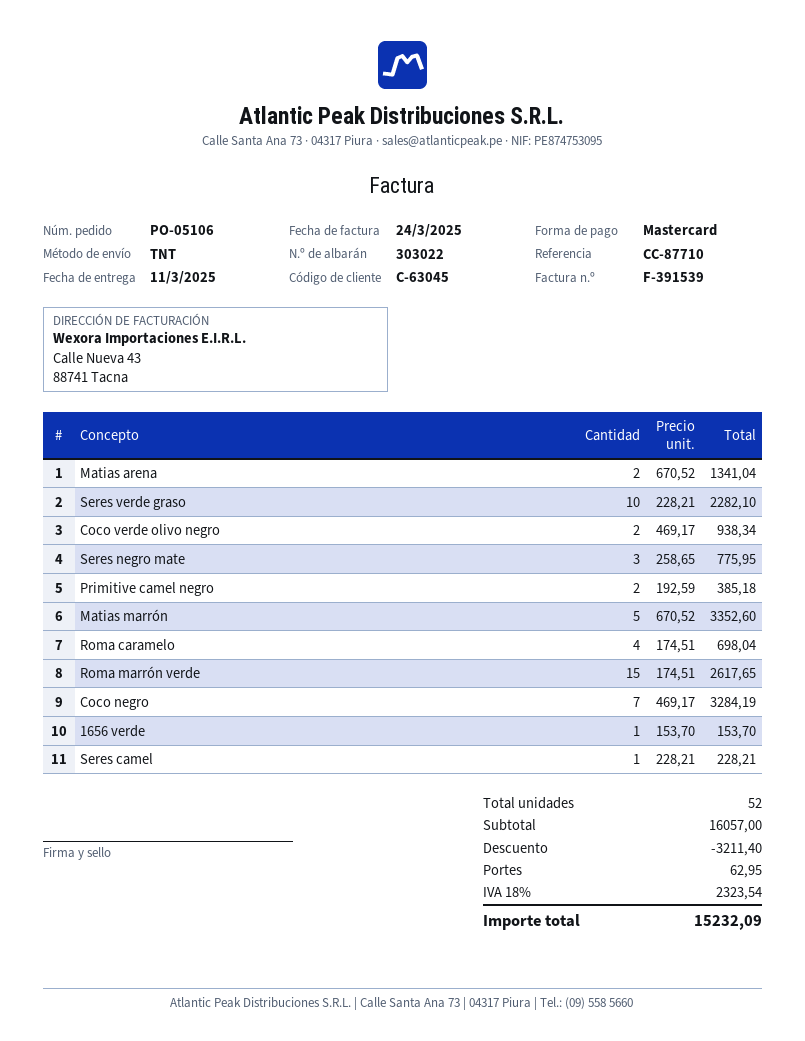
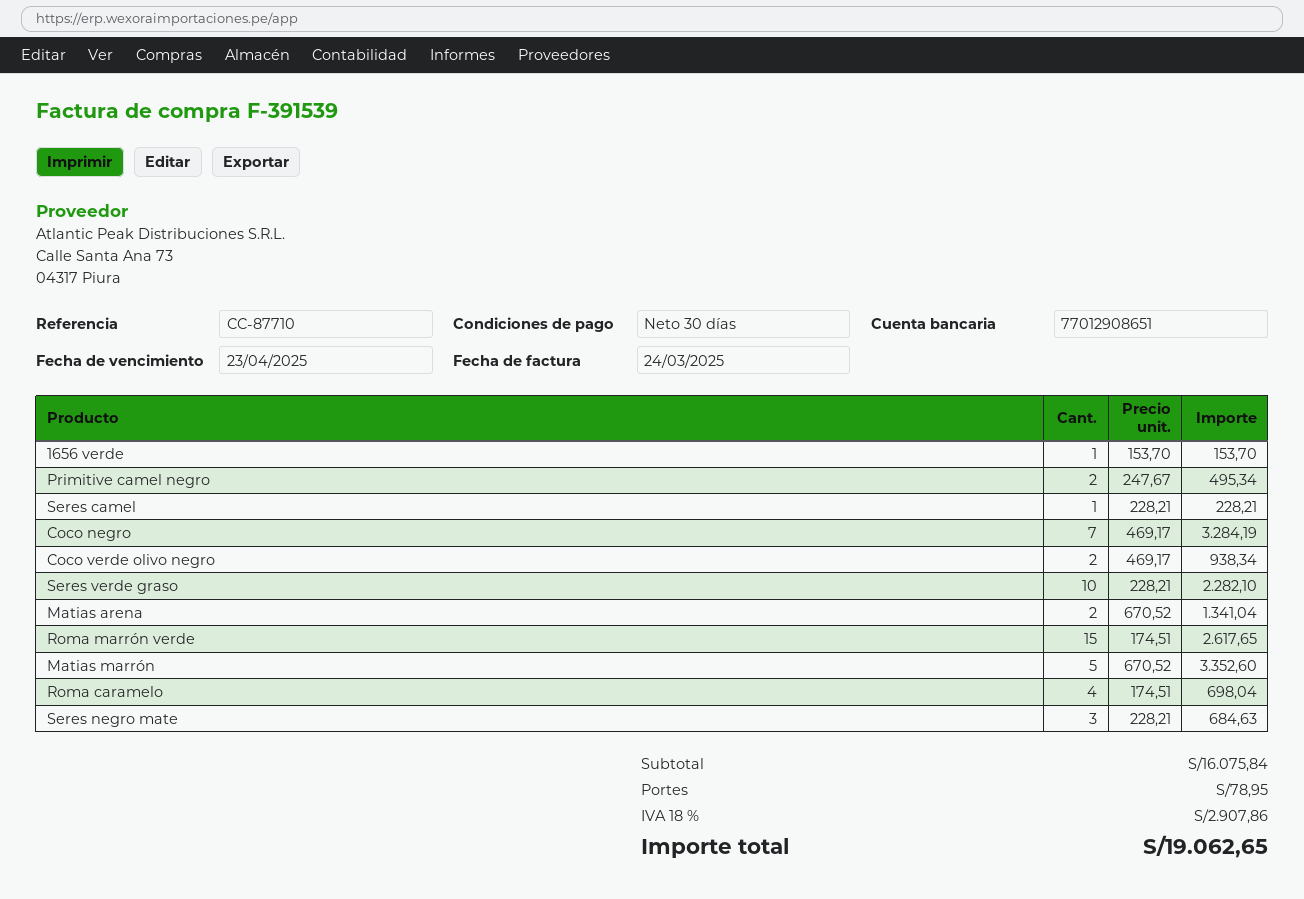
Seres negro mate: 3 x 258.65 = 775.95 -> 3 x 228.21 = 684.63
Primitive camel negro: 2 x 192.59 = 385.18 -> 2 x 247.67 = 495.34
subtotal: 16057.00 -> 16075.84
discount: 3211.40 -> none
shipping: 62.95 -> 78.95
tax: 18% = 2323.54 -> 18% = 2907.86
total: 15232.09 -> 19062.65

